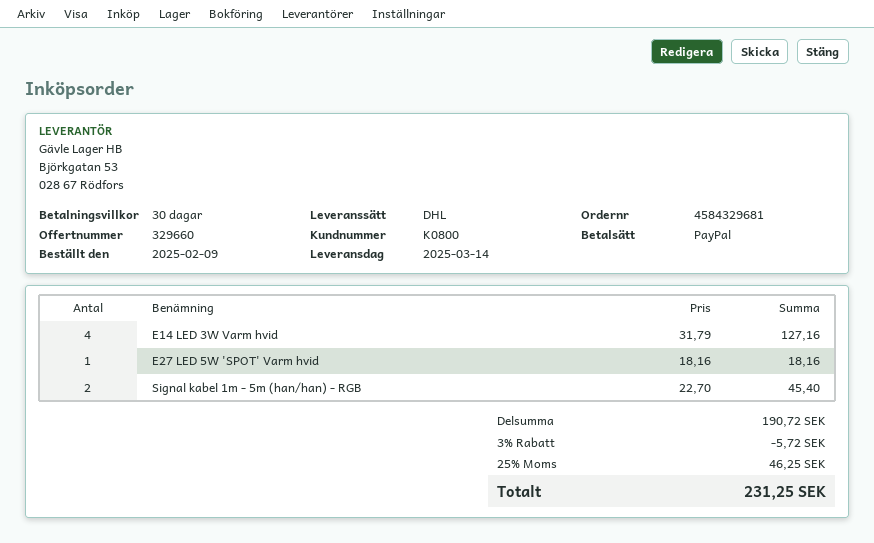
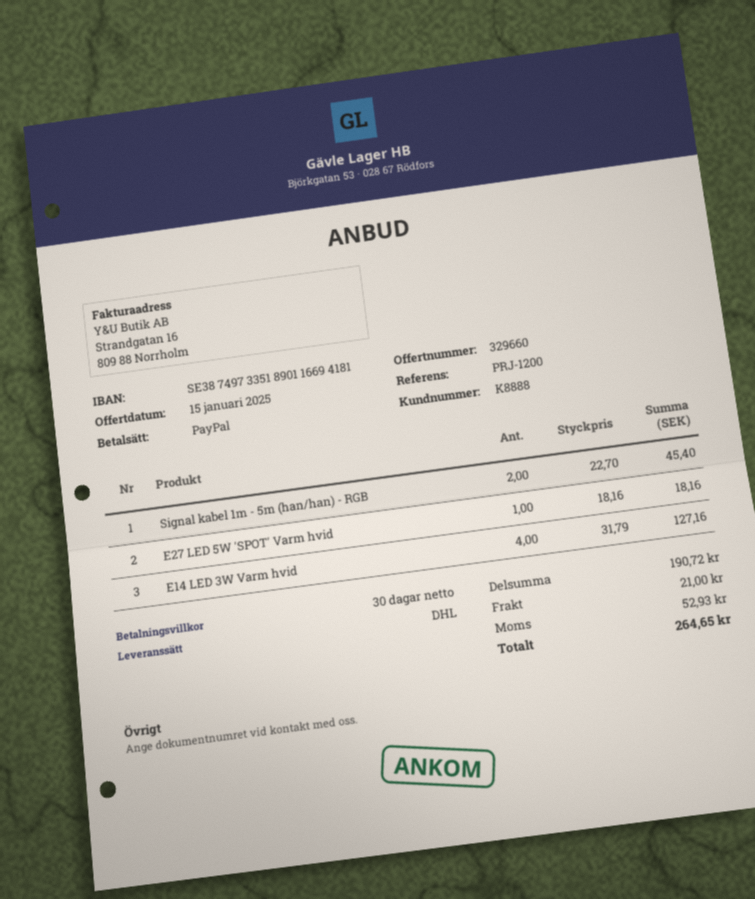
customer number: K0800 -> K8888
discount: 3% = 5.72 -> none
shipping: none -> 21.00
tax: 46.25 -> 52.93
total: 231.25 -> 264.65

